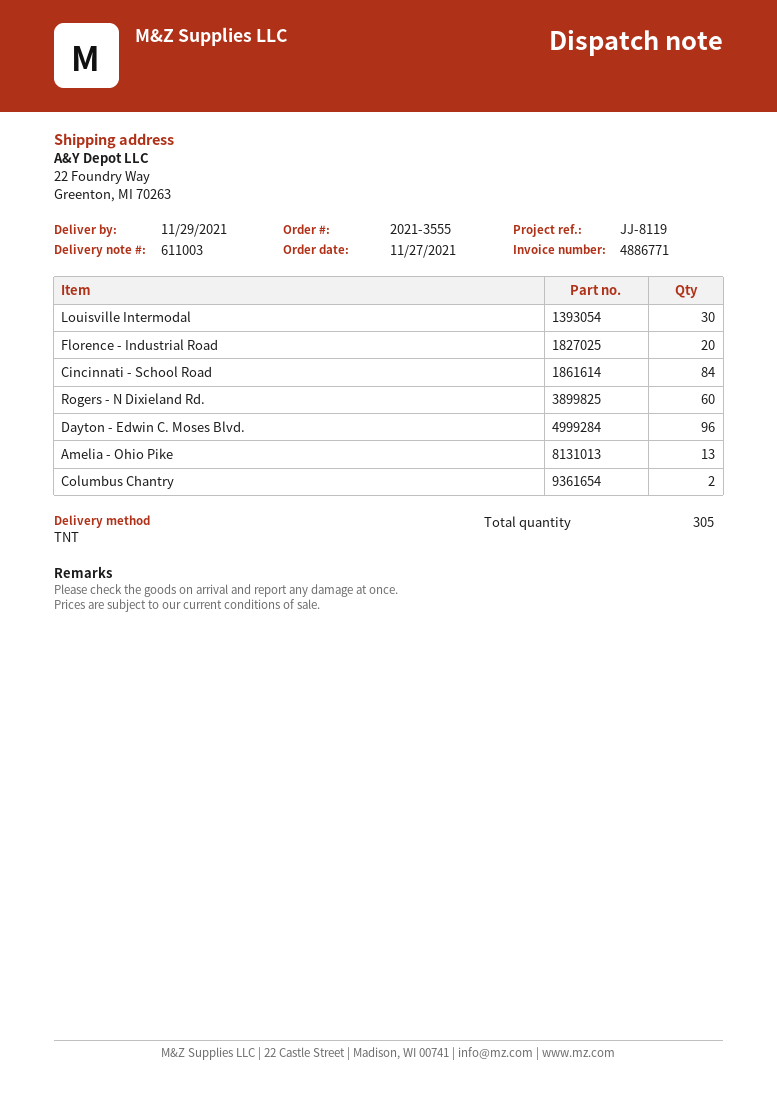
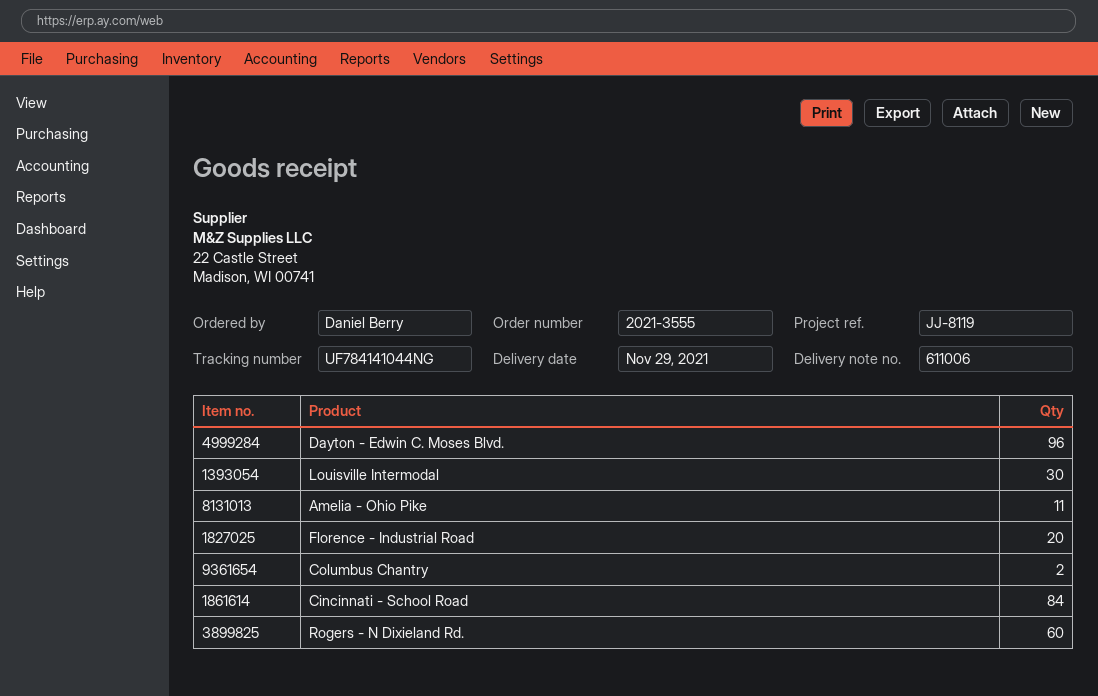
delivery note number: 611003 -> 611006
Amelia - Ohio Pike: 13 -> 11

